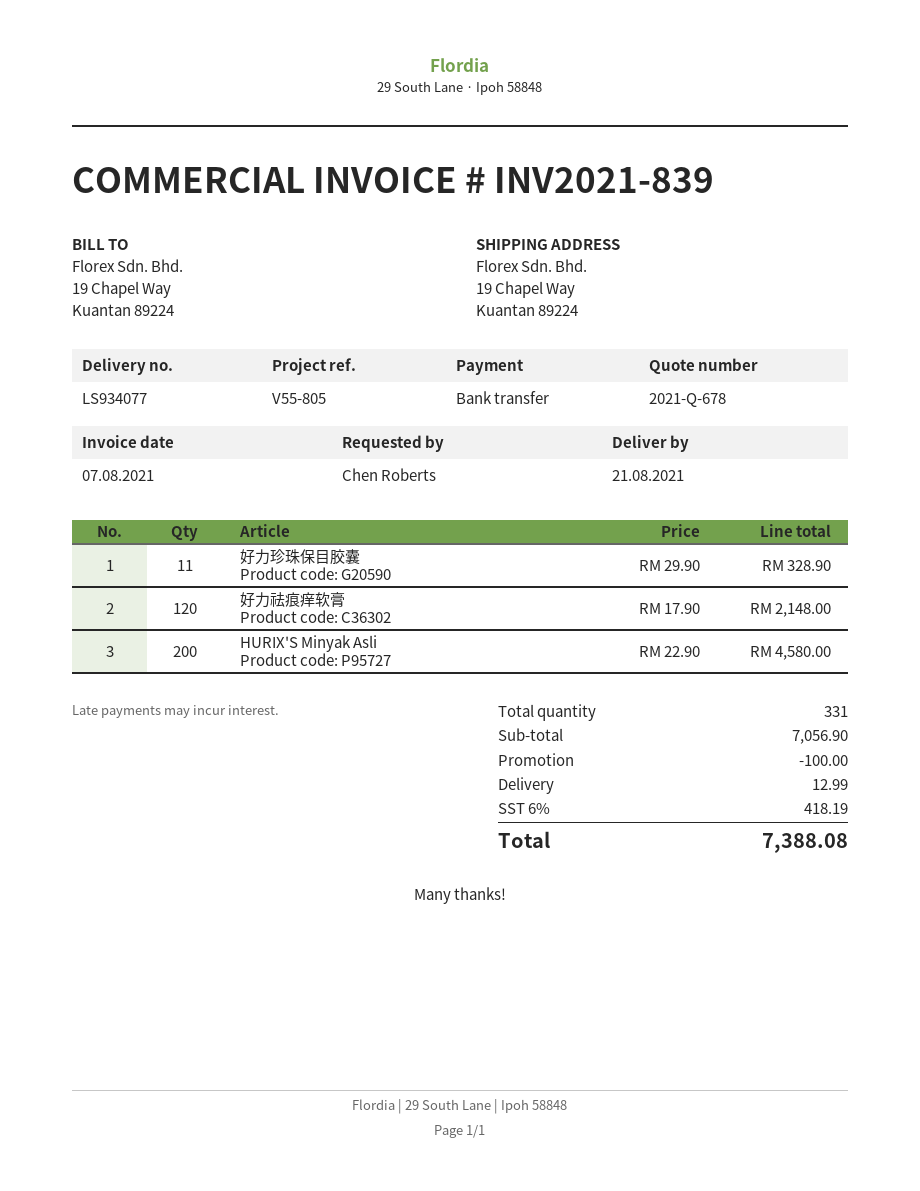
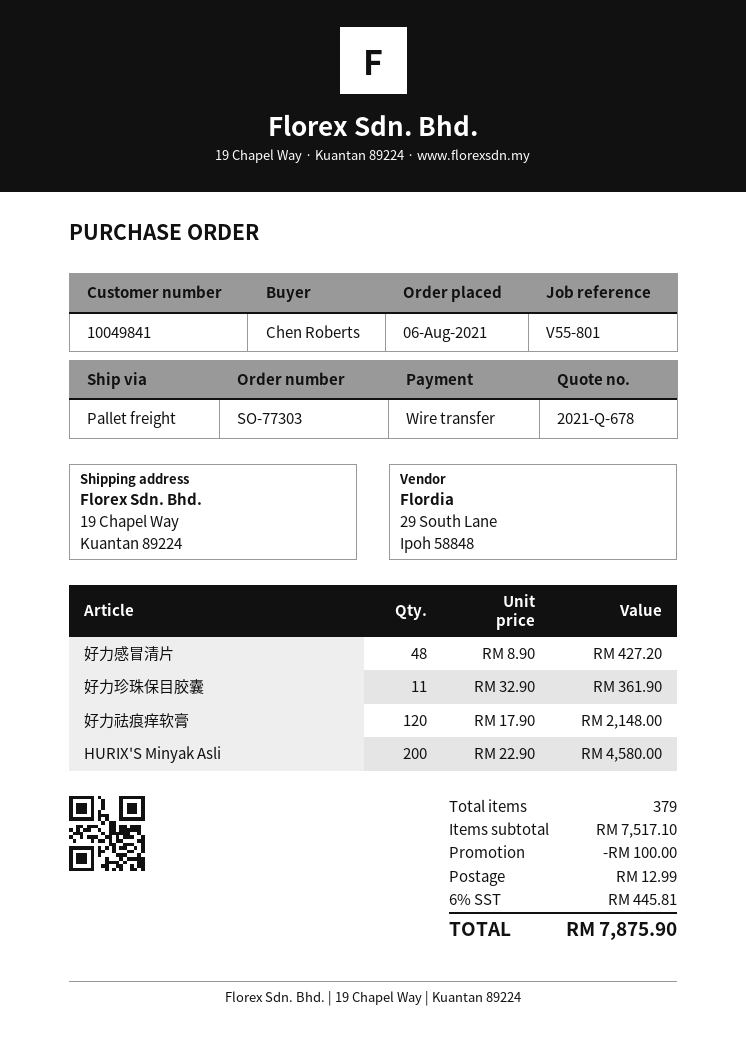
reference: V55-805 -> V55-801
好力珍珠保目胶囊: 11 x 29.90 = 328.90 -> 11 x 32.90 = 361.90
好力感冒清片: none -> 48 x 8.90 = 427.20
total quantity: 331 -> 379
subtotal: 7056.90 -> 7517.10
tax: 6% = 418.19 -> 6% = 445.81
total: 7388.08 -> 7875.90

